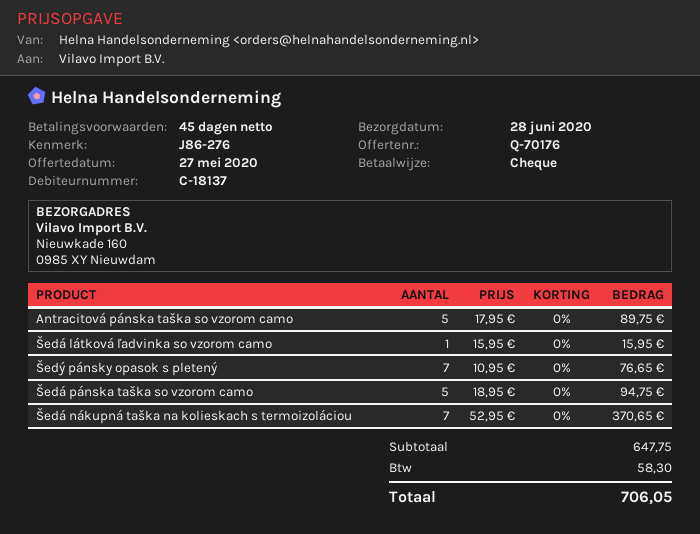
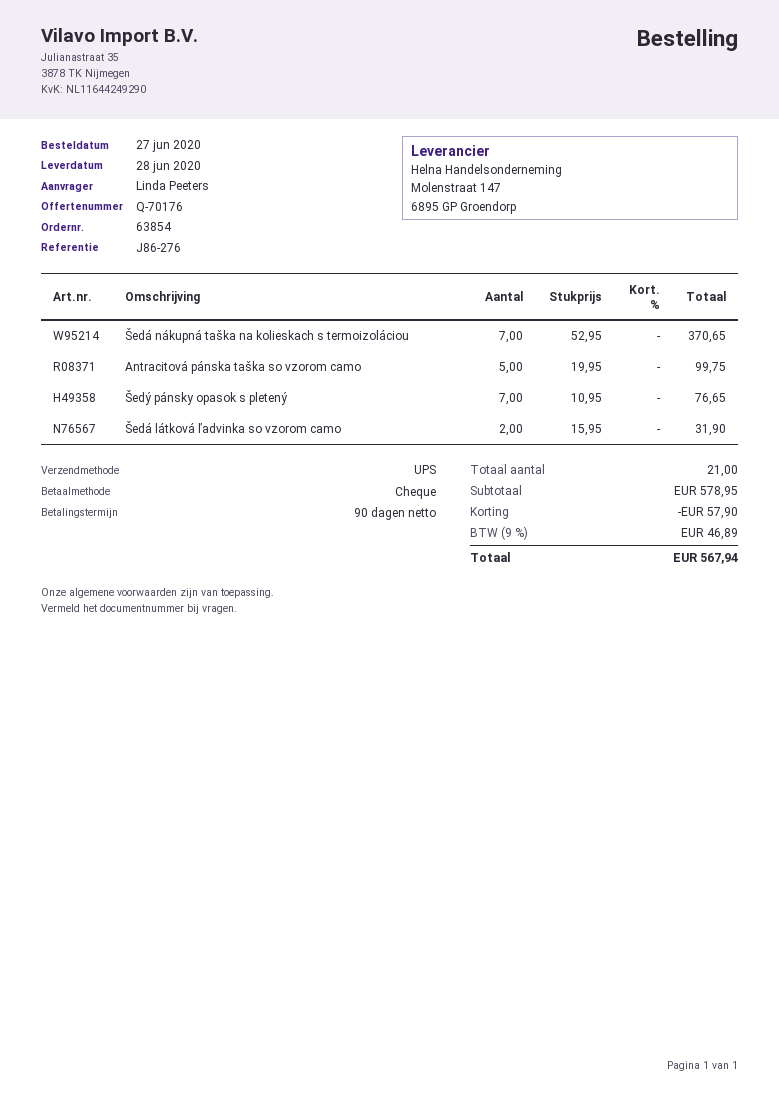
payment terms: 45 days -> 90 days
Antracitová pánska taška so vzorom camo: 5 x 17.95 = 89.75 -> 5 x 19.95 = 99.75
Šedá látková ľadvinka so vzorom camo: 1 x 15.95 = 15.95 -> 2 x 15.95 = 31.90
Šedá pánska taška so vzorom camo: 5 x 18.95 = 94.75 -> none
subtotal: 647.75 -> 578.95
discount: none -> 57.90
tax: 58.30 -> 46.89
total: 706.05 -> 567.94

